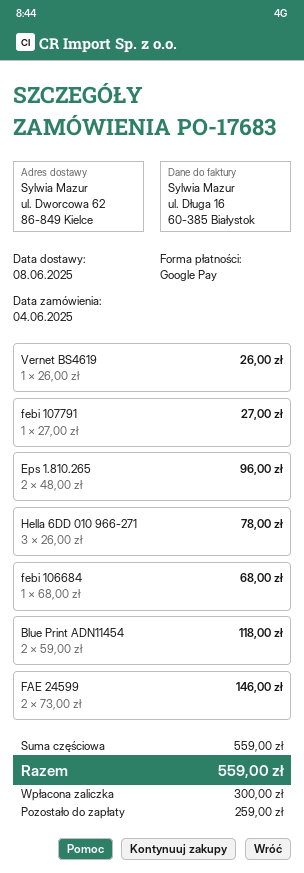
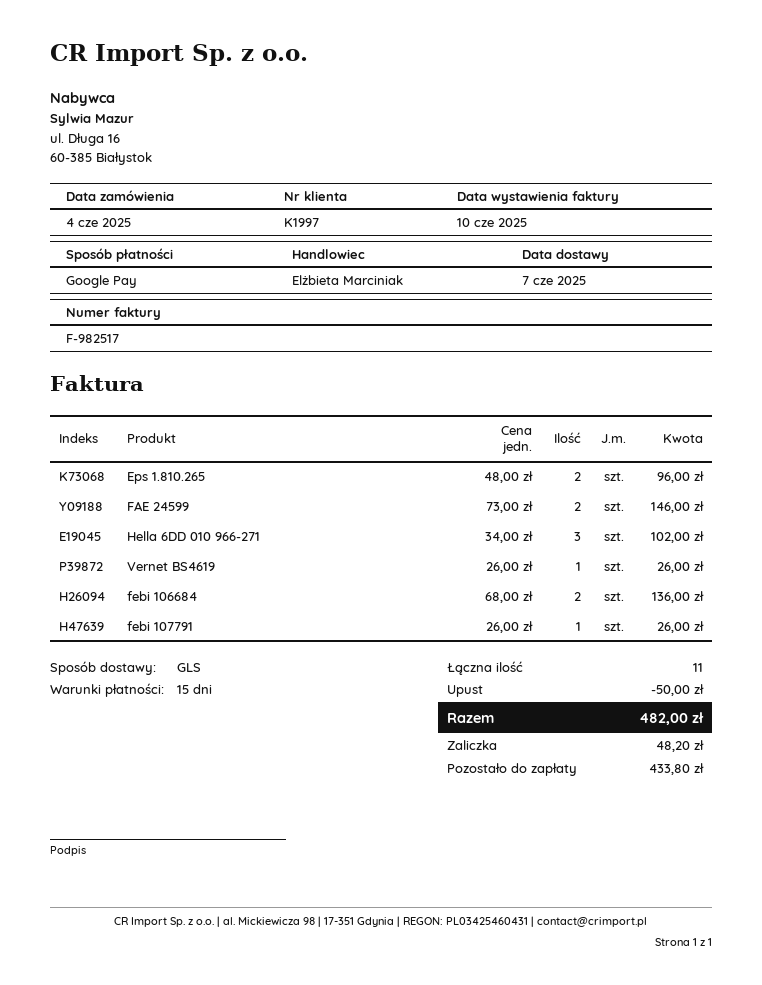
delivery date: 2025-06-08 -> 2025-06-07
febi 107791: 1 x 27.00 = 27.00 -> 1 x 26.00 = 26.00
Hella 6DD 010 966-271: 3 x 26.00 = 78.00 -> 3 x 34.00 = 102.00
febi 106684: 1 x 68.00 = 68.00 -> 2 x 68.00 = 136.00
Blue Print ADN11454: 2 x 59.00 = 118.00 -> none
discount: none -> 50.00
total: 559.00 -> 482.00
deposit: 300.00 -> 48.20
balance: 259.00 -> 433.80

